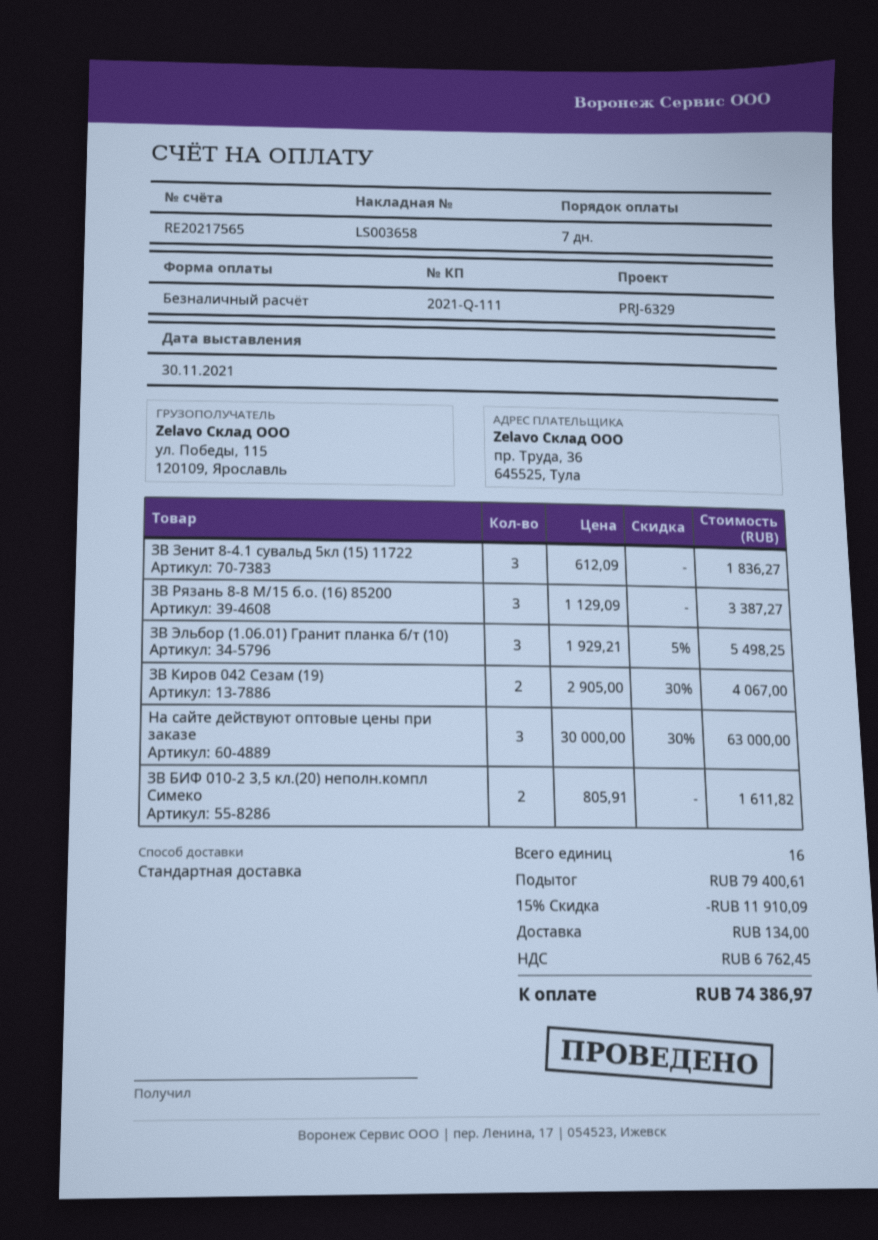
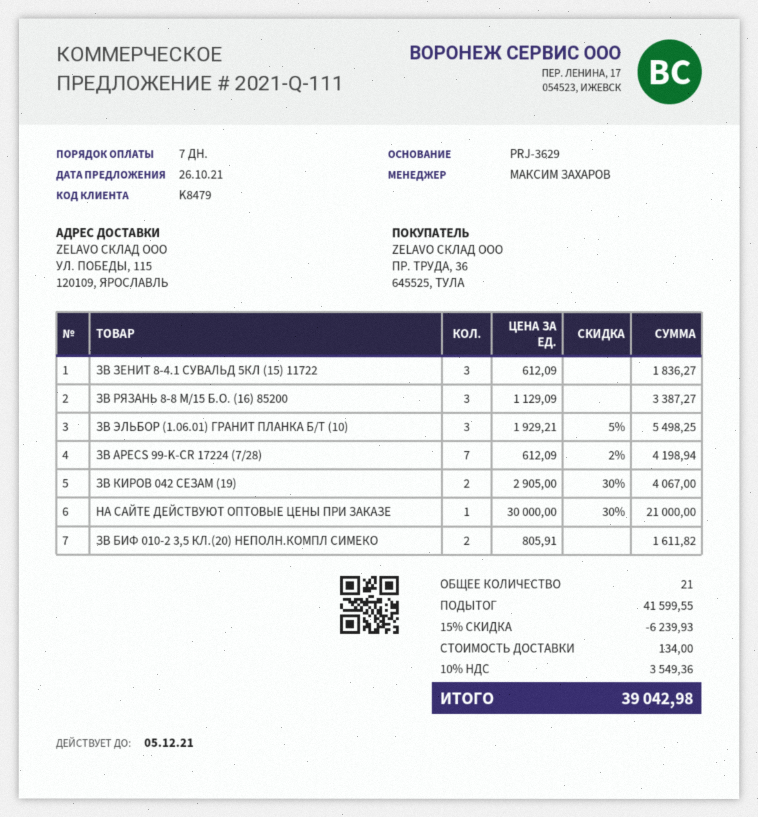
reference: PRJ-6329 -> PRJ-3629
На сайте действуют оптовые цены при заказе: 3 x 30000.00 - 30% = 63000.00 -> 1 x 30000.00 - 30% = 21000.00
ЗВ APECS 99-K-CR 17224 (7/28): none -> 7 x 612.09 - 2% = 4198.94
total quantity: 16 -> 21
subtotal: 79400.61 -> 41599.55
discount: 15% = 11910.09 -> 15% = 6239.93
tax: 6762.45 -> 3549.36
total: 74386.97 -> 39042.98

